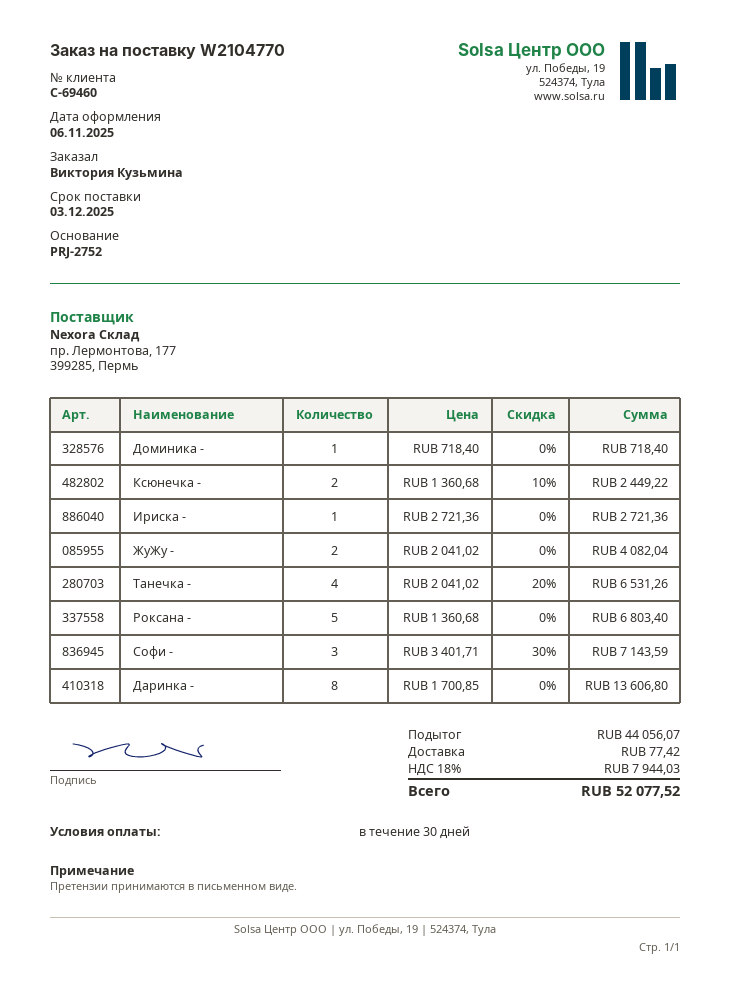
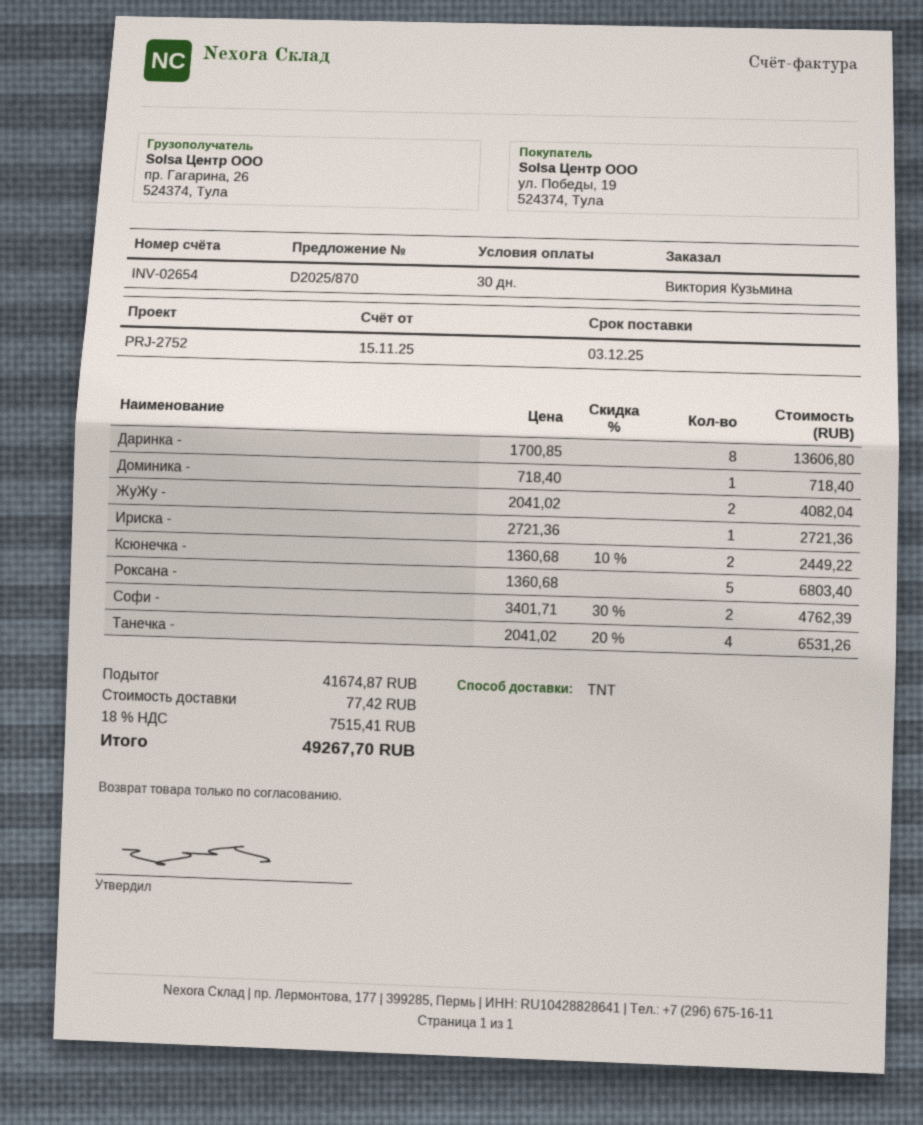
Софи -: 3 x 3401.71 - 30% = 7143.59 -> 2 x 3401.71 - 30% = 4762.39
subtotal: 44056.07 -> 41674.87
tax: 18% = 7944.03 -> 18% = 7515.41
total: 52077.52 -> 49267.70

